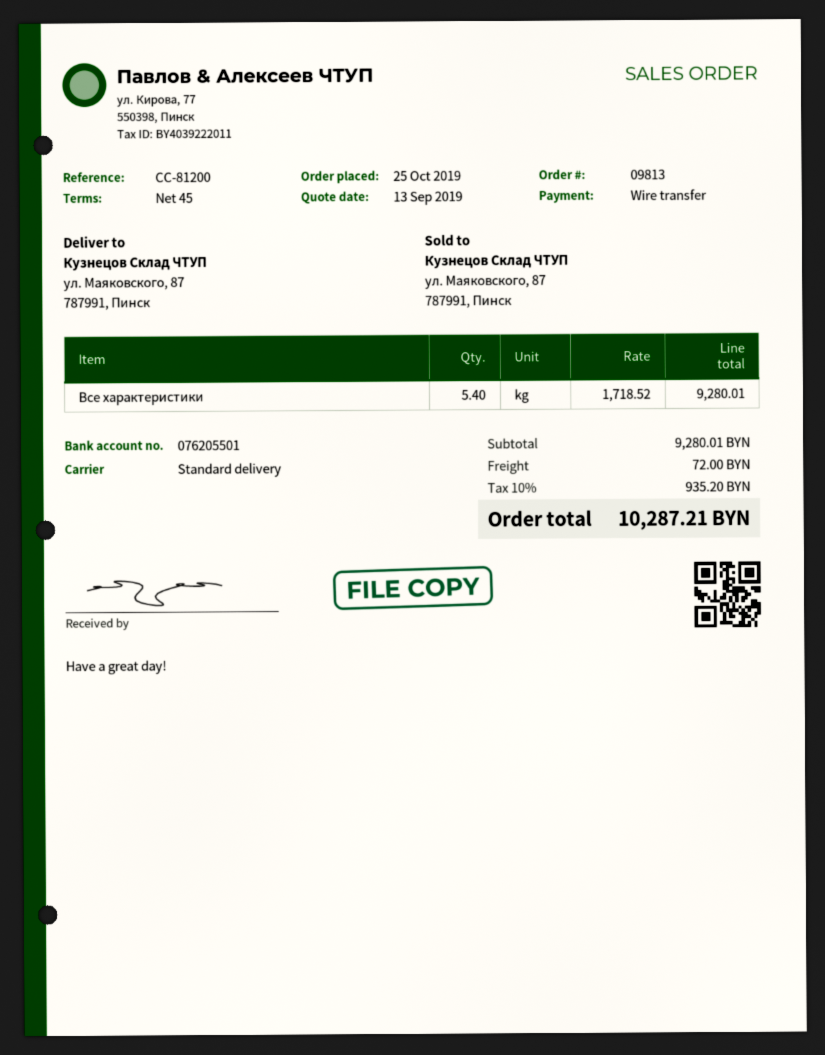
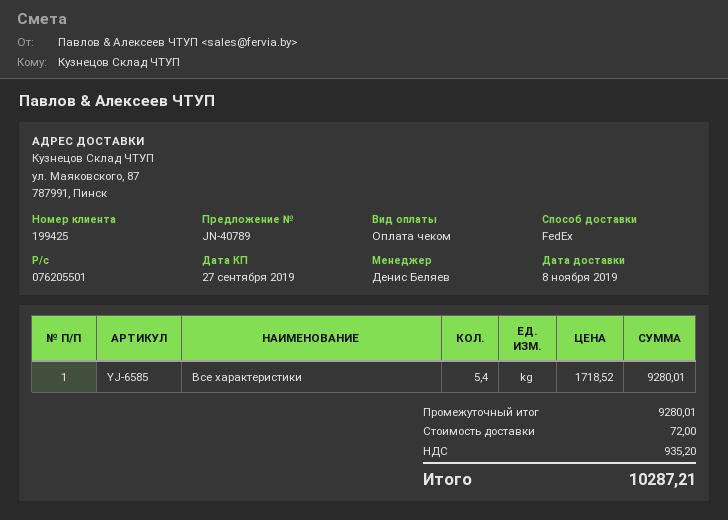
quote date: 2019-09-13 -> 2019-09-27
payment method: bank transfer -> cheque
shipping method: standard -> FedEx

